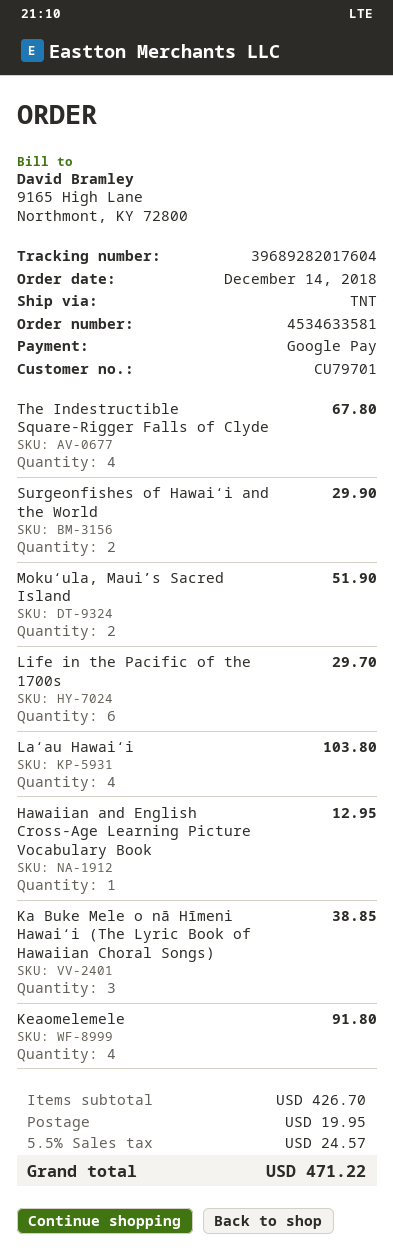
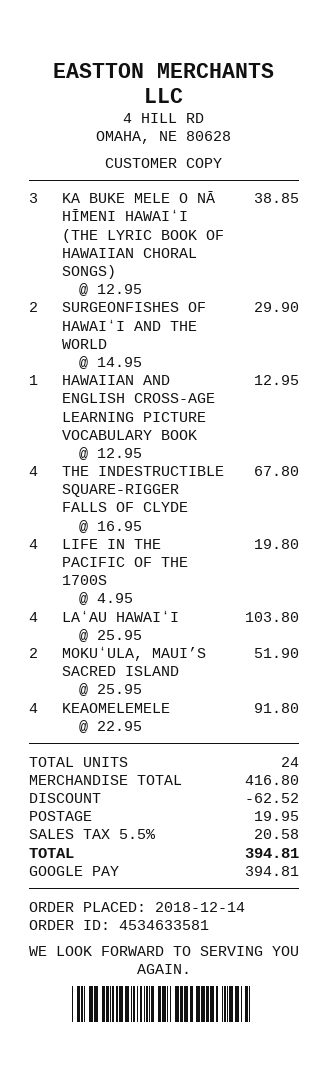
Life in the Pacific of the 1700s: 6 for 29.70 -> 4 for 19.80
subtotal: 426.70 -> 416.80
discount: none -> 62.52
tax: 5.5% = 24.57 -> 5.5% = 20.58
total: 471.22 -> 394.81

